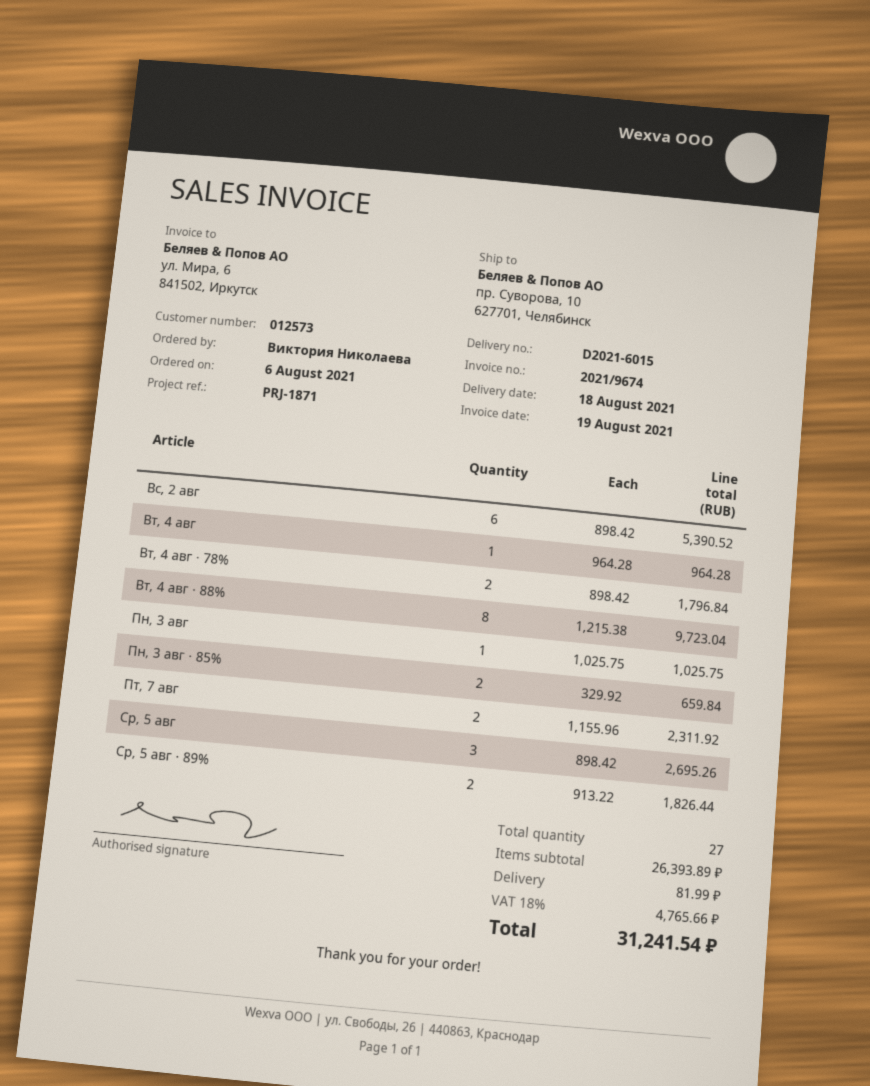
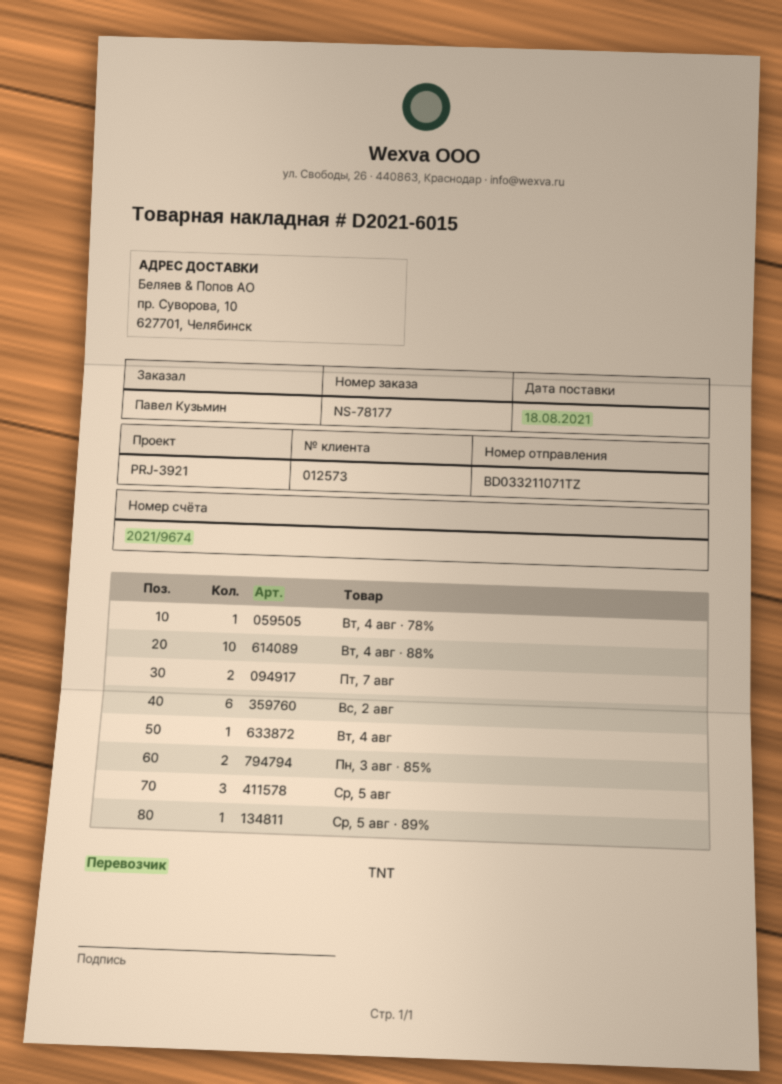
reference: PRJ-1871 -> PRJ-3921
ordered by: Виктория Николаева -> Павел Кузьмин
Вт, 4 авг · 78%: 2 -> 1
Вт, 4 авг · 88%: 8 -> 10
Пн, 3 авг: 1 -> none
Ср, 5 авг · 89%: 2 -> 1

